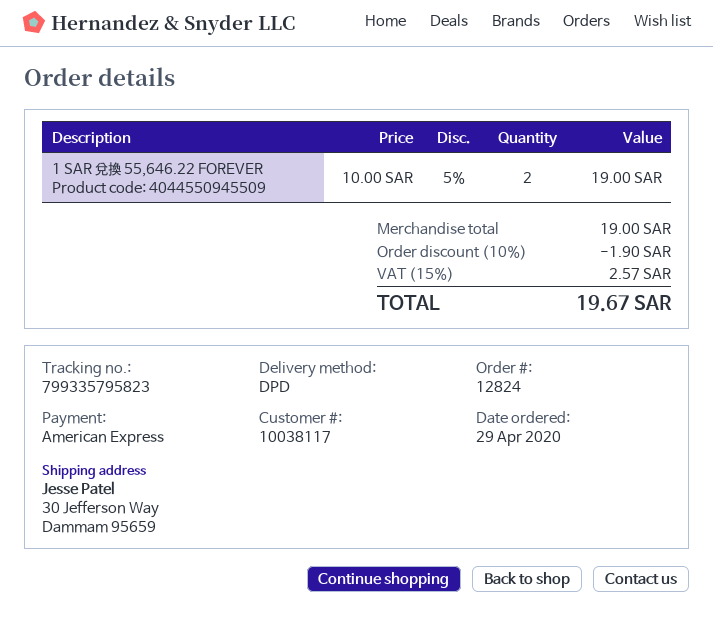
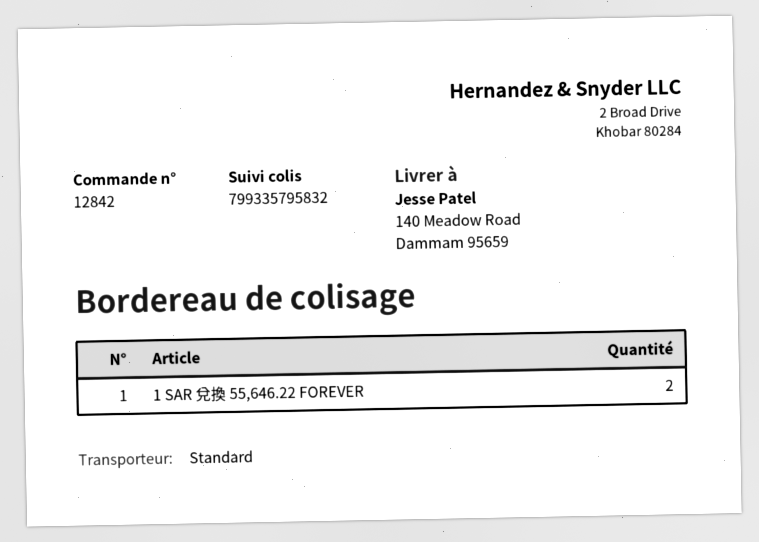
order number: 12824 -> 12842
shipping method: DPD -> standard
tracking number: 799335795823 -> 799335795832
ship to: 30 Jefferson Way, Dammam 95659 -> 140 Meadow Road, Dammam 95659

